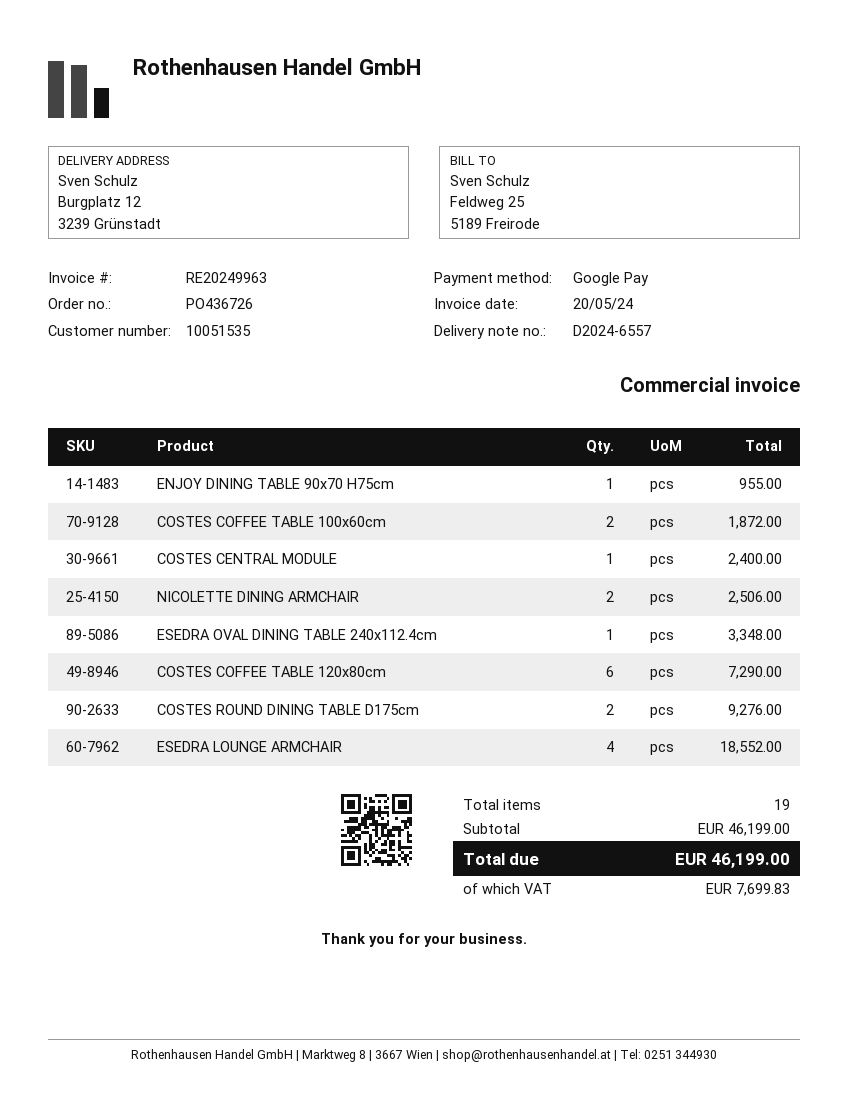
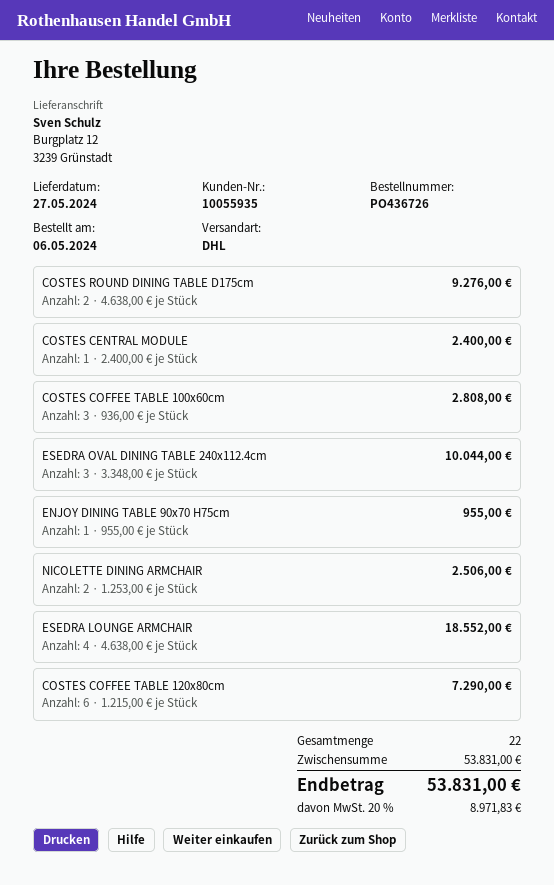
customer number: 10051535 -> 10055935
COSTES COFFEE TABLE 100x60cm: 2 for 1872.00 -> 3 for 2808.00
ESEDRA OVAL DINING TABLE 240x112.4cm: 1 for 3348.00 -> 3 for 10044.00
total quantity: 19 -> 22
subtotal: 46199.00 -> 53831.00
tax: 7699.83 -> 8971.83
total: 46199.00 -> 53831.00

